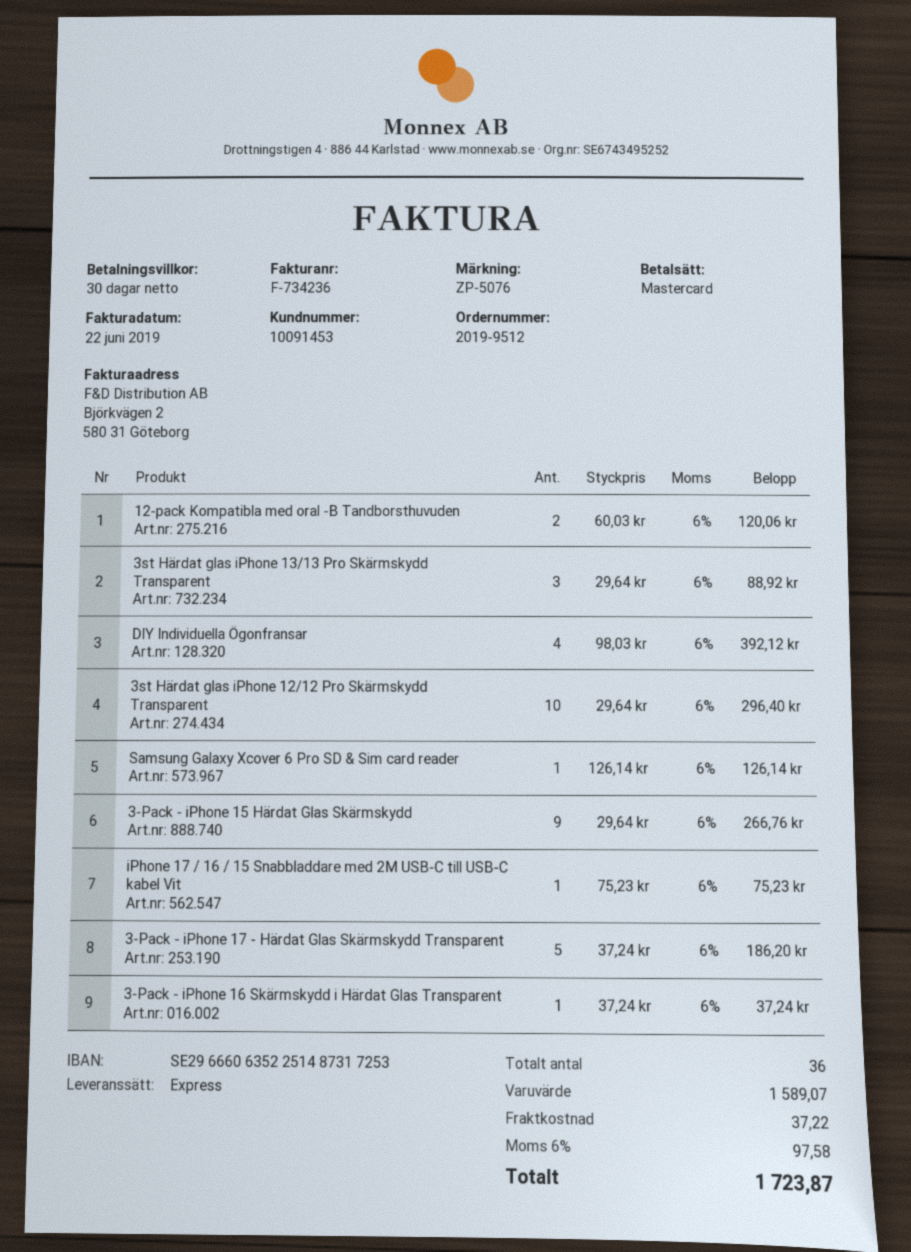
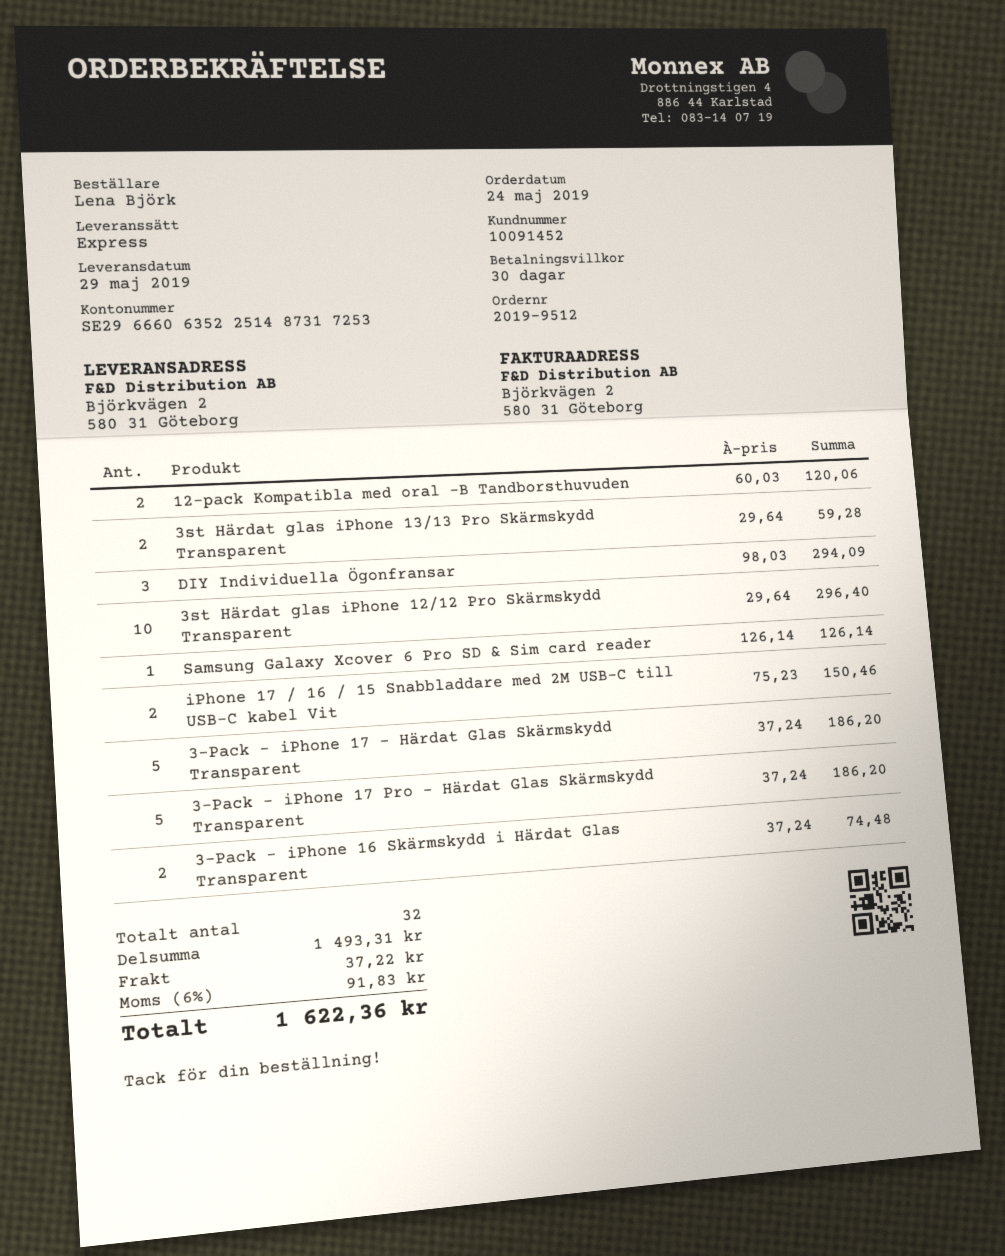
customer number: 10091453 -> 10091452
3st Härdat glas iPhone 13/13 Pro Skärmskydd Transparent: 3 x 29.64 = 88.92 -> 2 x 29.64 = 59.28
DIY Individuella Ögonfransar: 4 x 98.03 = 392.12 -> 3 x 98.03 = 294.09
3-Pack - iPhone 15 Härdat Glas Skärmskydd: 9 x 29.64 = 266.76 -> none
iPhone 17 / 16 / 15 Snabbladdare med 2M USB-C till USB-C kabel Vit: 1 x 75.23 = 75.23 -> 2 x 75.23 = 150.46
3-Pack - iPhone 16 Skärmskydd i Härdat Glas Transparent: 1 x 37.24 = 37.24 -> 2 x 37.24 = 74.48
3-Pack - iPhone 17 Pro - Härdat Glas Skärmskydd Transparent: none -> 5 x 37.24 = 186.20
total quantity: 36 -> 32
subtotal: 1589.07 -> 1493.31
tax: 6% = 97.58 -> 6% = 91.83
total: 1723.87 -> 1622.36

